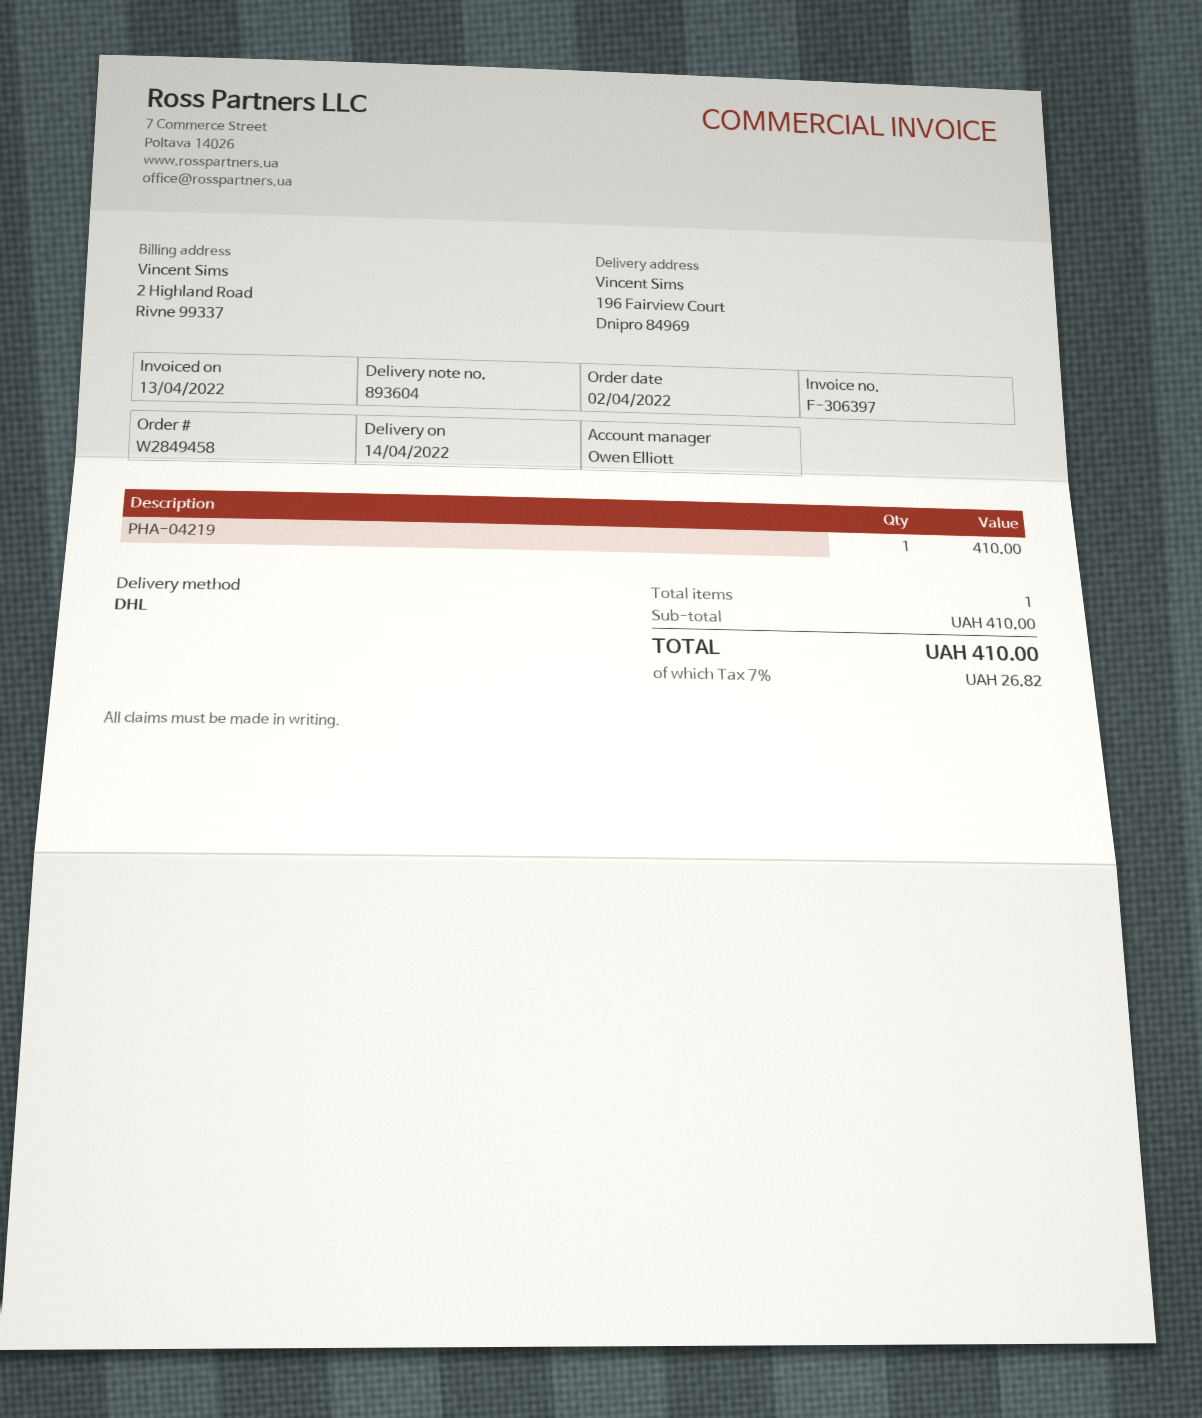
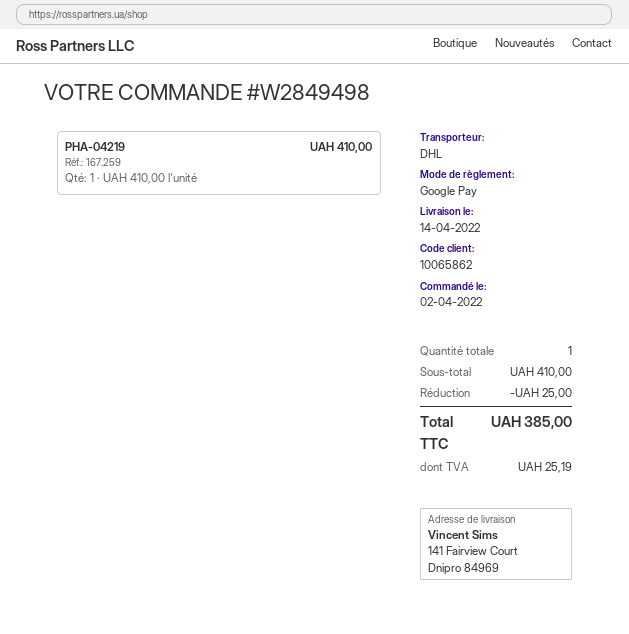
order number: W2849458 -> W2849498
ship to: 196 Fairview Court, Dnipro 84969 -> 141 Fairview Court, Dnipro 84969
discount: none -> 25.00
tax: 26.82 -> 25.19
total: 410.00 -> 385.00

